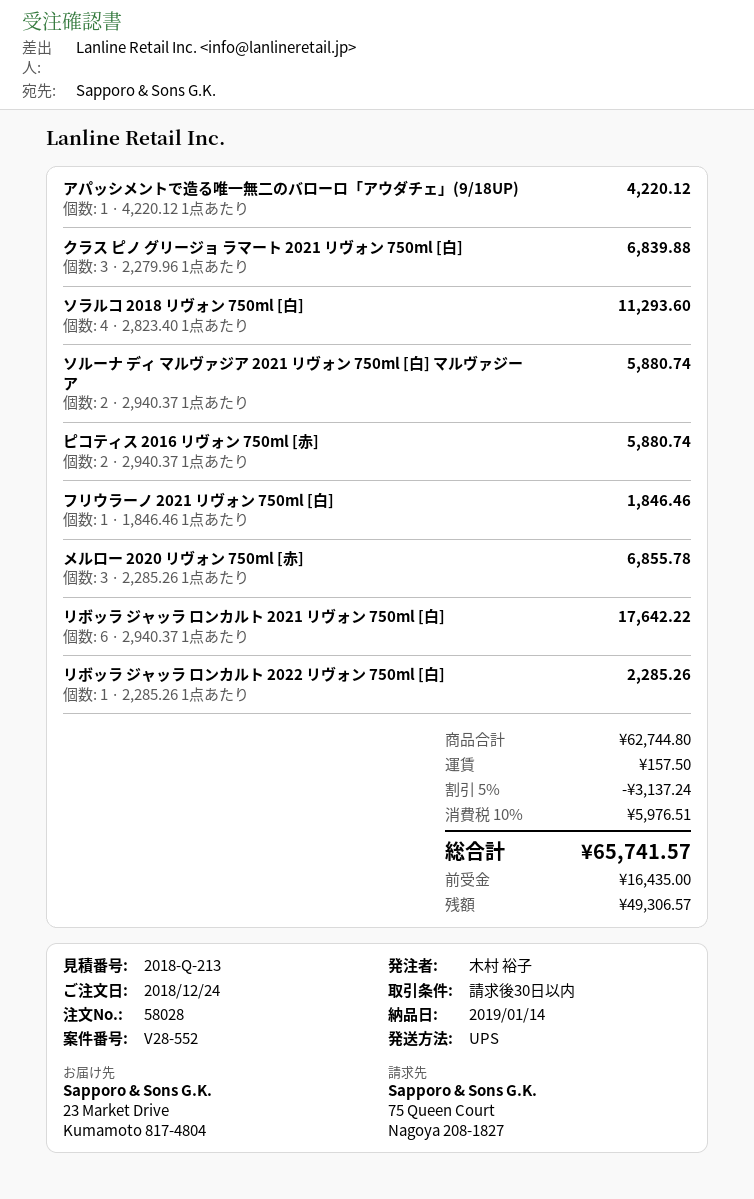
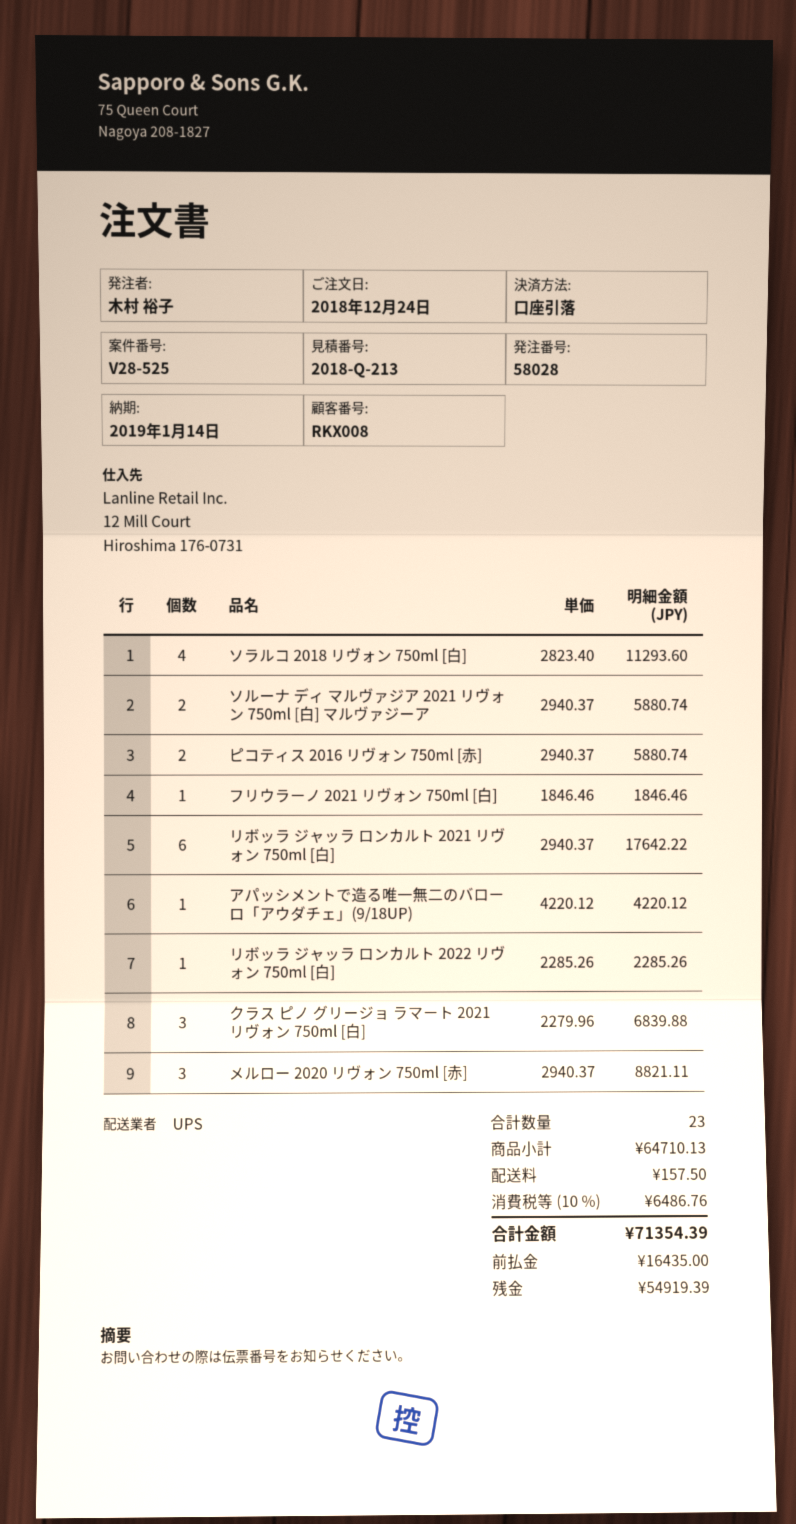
reference: V28-552 -> V28-525
メルロー 2020 リヴォン 750ml [赤]: 3 x 2285.26 = 6855.78 -> 3 x 2940.37 = 8821.11
subtotal: 62744.80 -> 64710.13
discount: 5% = 3137.24 -> none
tax: 10% = 5976.51 -> 10% = 6486.76
total: 65741.57 -> 71354.39
balance: 49306.57 -> 54919.39

